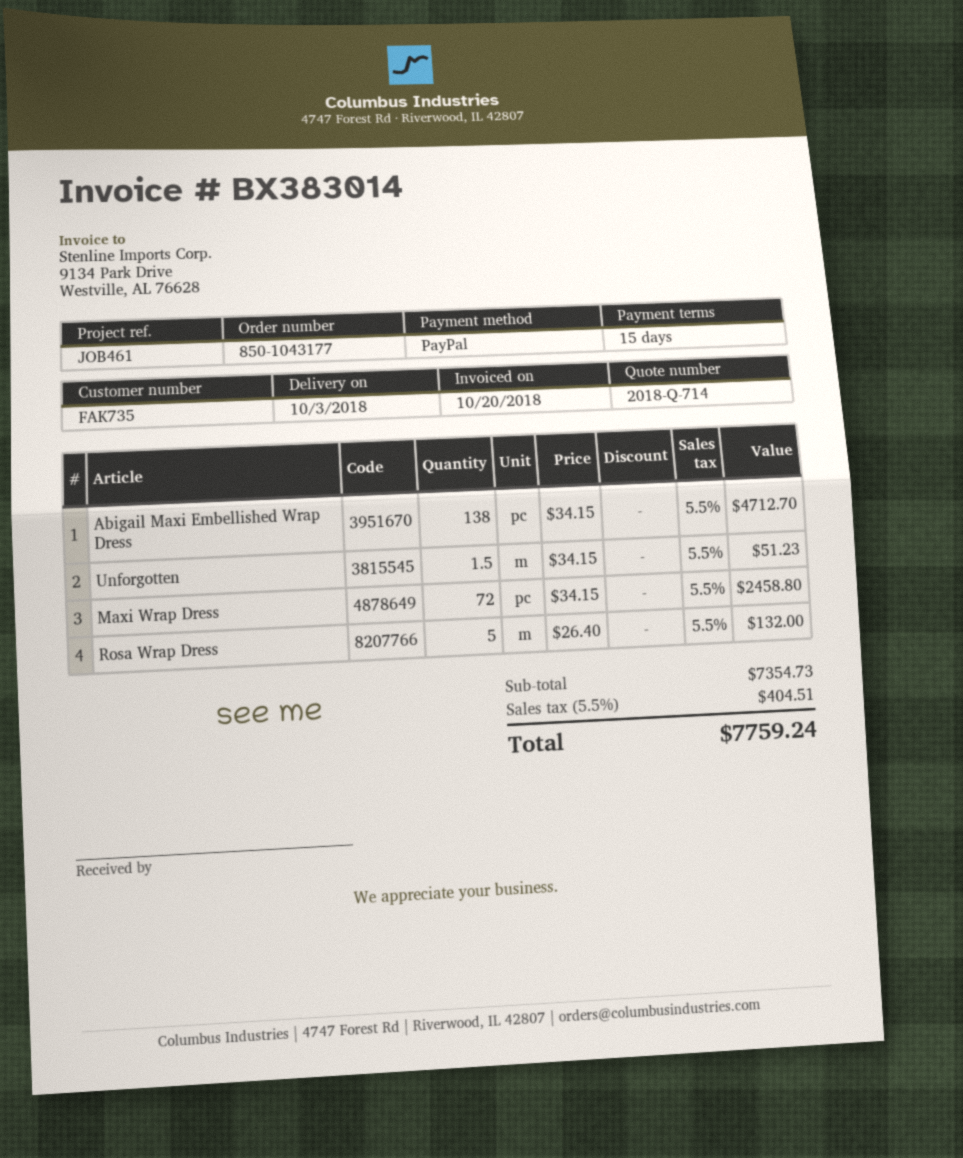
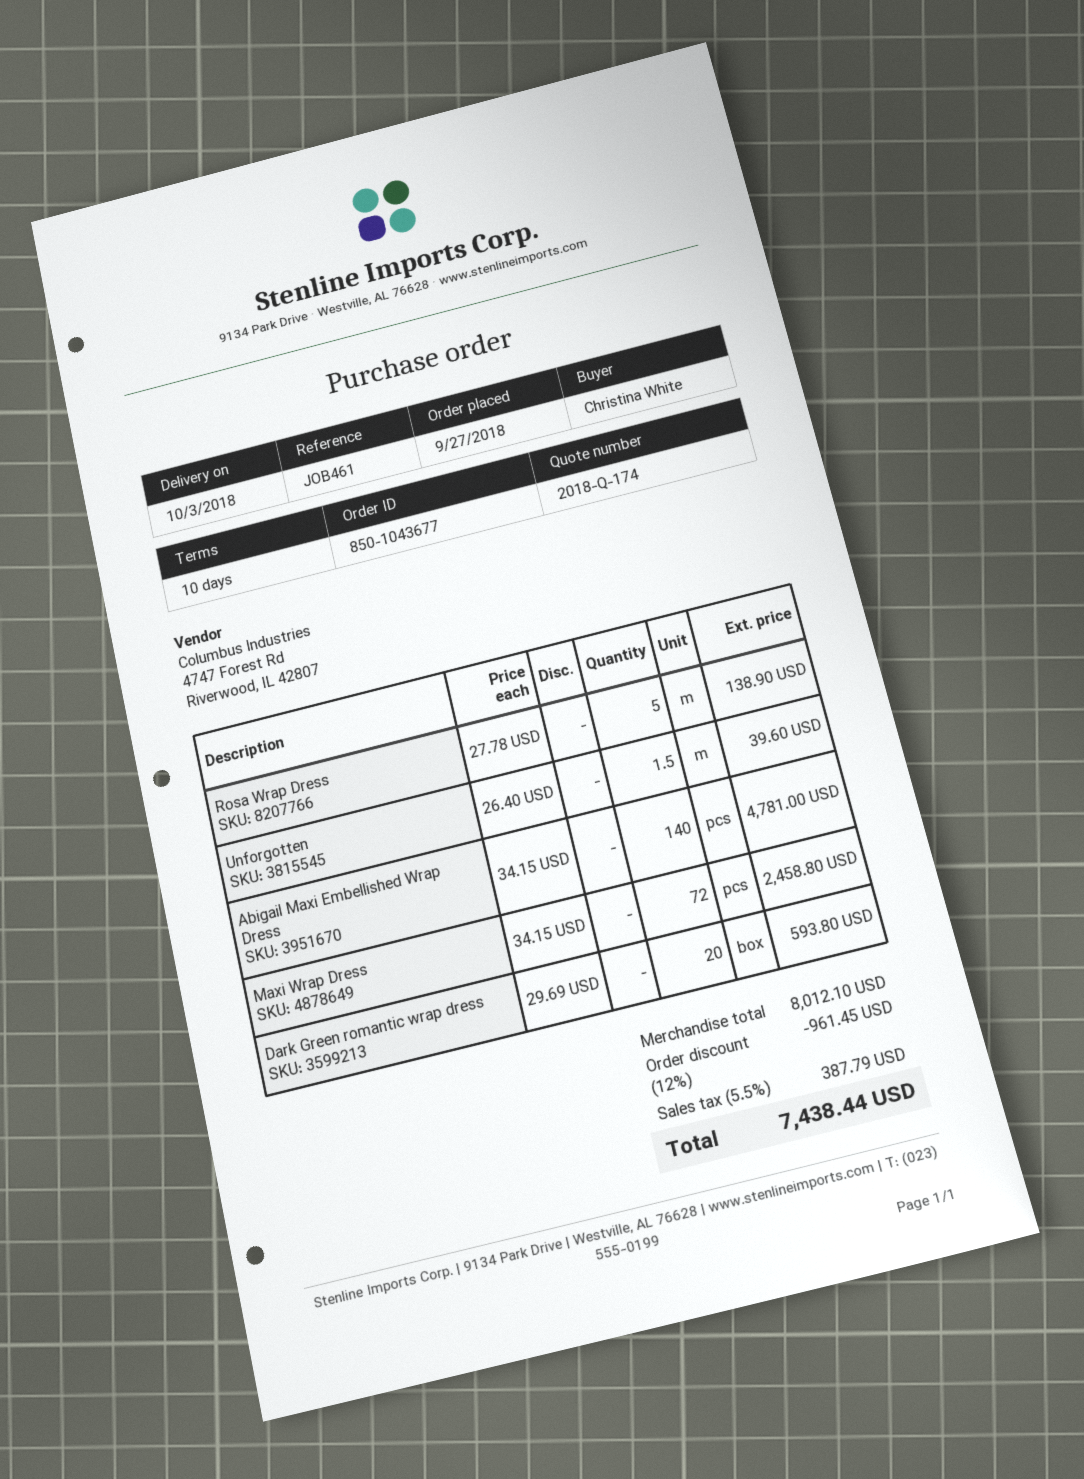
quote number: 2018-Q-714 -> 2018-Q-174
order number: 850-1043177 -> 850-1043677
payment terms: 15 days -> 10 days
Abigail Maxi Embellished Wrap Dress: 138 x 34.15 = 4712.70 -> 140 x 34.15 = 4781.00
Unforgotten: 1.5 x 34.15 = 51.23 -> 1.5 x 26.40 = 39.60
Rosa Wrap Dress: 5 x 26.40 = 132.00 -> 5 x 27.78 = 138.90
Dark Green romantic wrap dress: none -> 20 x 29.69 = 593.80
subtotal: 7354.73 -> 8012.10
discount: none -> 12% = 961.45
tax: 5.5% = 404.51 -> 5.5% = 387.79
total: 7759.24 -> 7438.44

